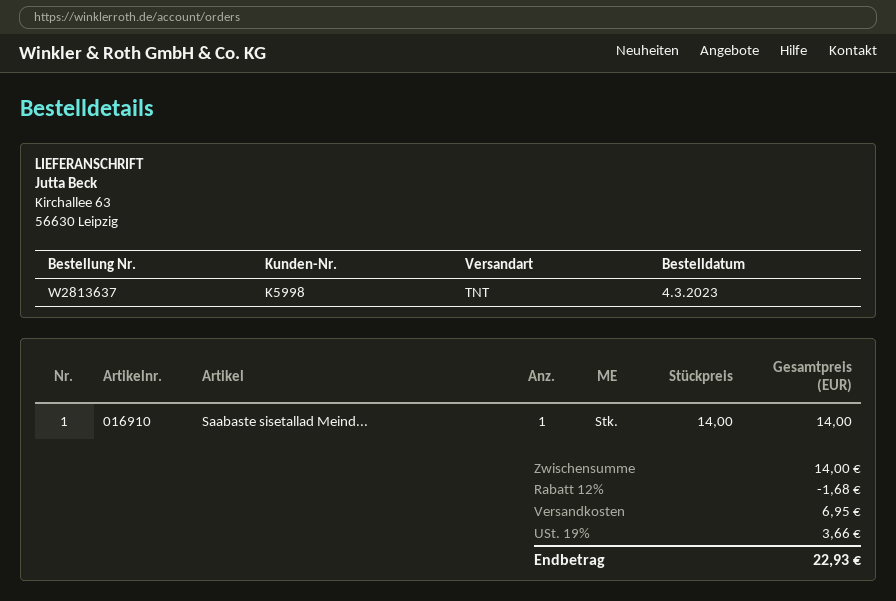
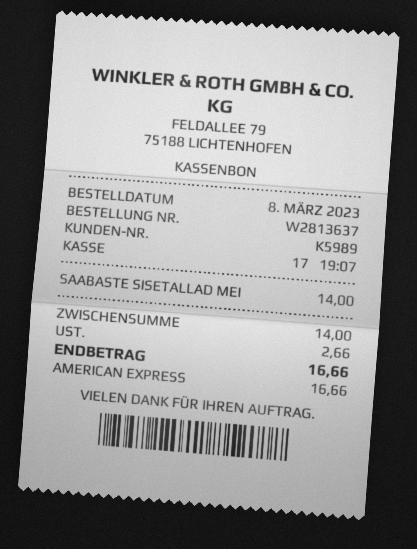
order date: 2023-03-04 -> 2023-03-08
customer number: K5998 -> K5989
discount: 12% = 1.68 -> none
shipping: 6.95 -> none
tax: 3.66 -> 2.66
total: 22.93 -> 16.66

